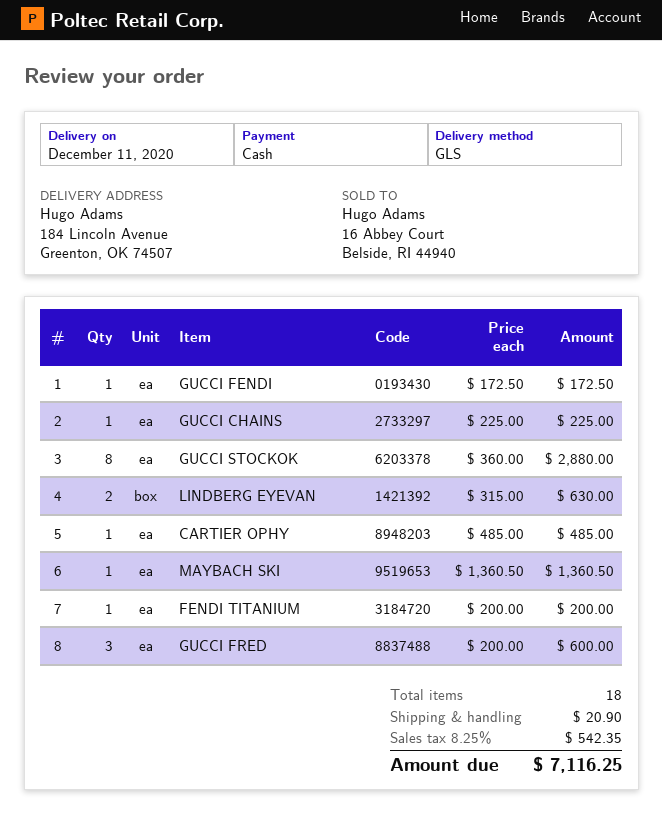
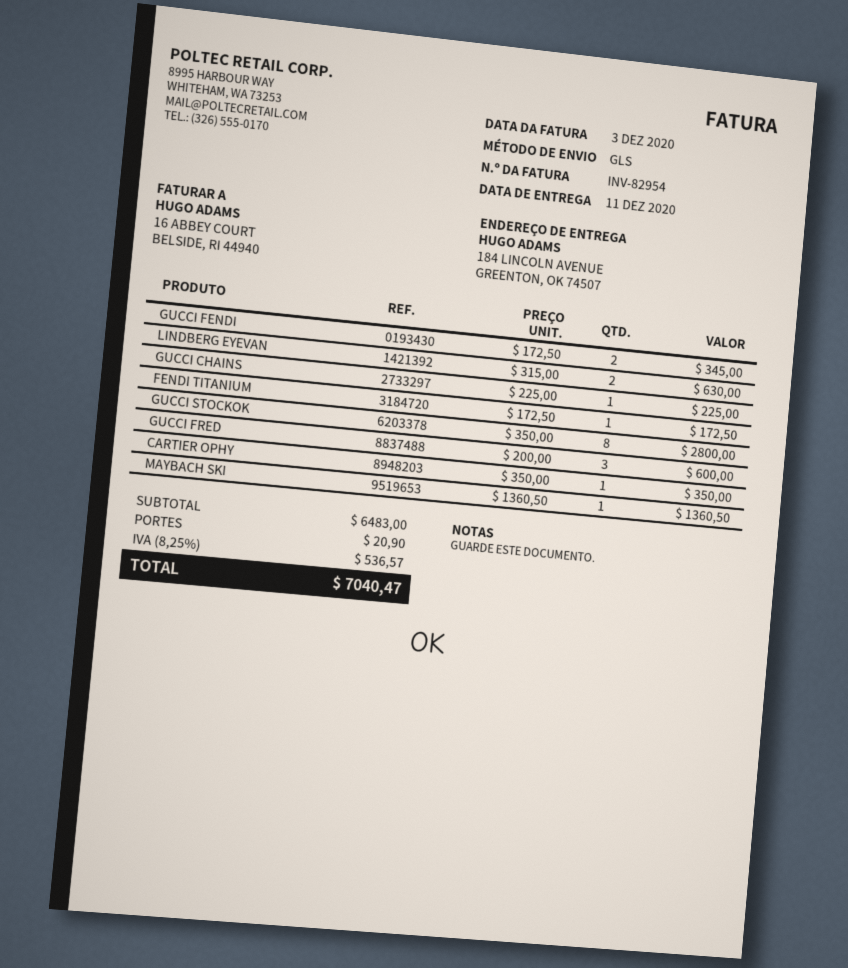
GUCCI FENDI: 1 x 172.50 = 172.50 -> 2 x 172.50 = 345.00
GUCCI STOCKOK: 8 x 360.00 = 2880.00 -> 8 x 350.00 = 2800.00
CARTIER OPHY: 1 x 485.00 = 485.00 -> 1 x 350.00 = 350.00
FENDI TITANIUM: 1 x 200.00 = 200.00 -> 1 x 172.50 = 172.50
tax: 8.25% = 542.35 -> 8.25% = 536.57
total: 7116.25 -> 7040.47

